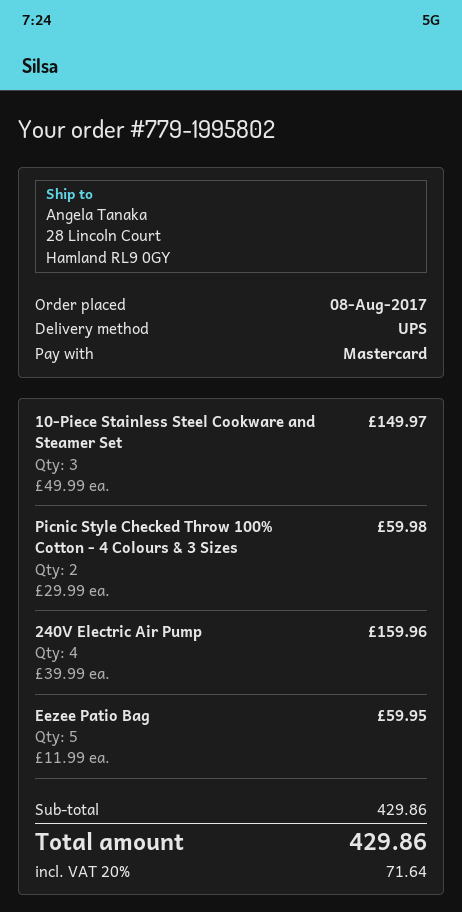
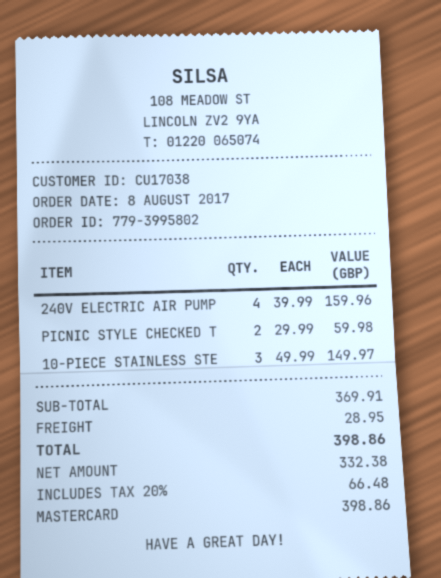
order number: 779-1995802 -> 779-3995802
Eezee Patio Bag: 5 x 11.99 = 59.95 -> none
subtotal: 429.86 -> 369.91
shipping: none -> 28.95
tax: 20% = 71.64 -> 20% = 66.48
total: 429.86 -> 398.86

